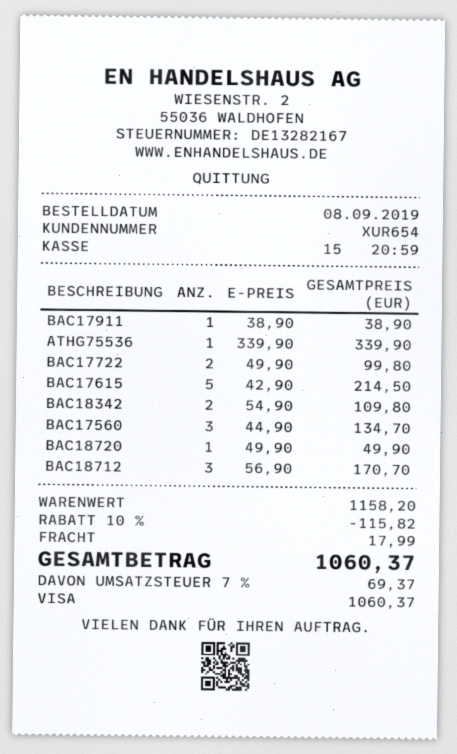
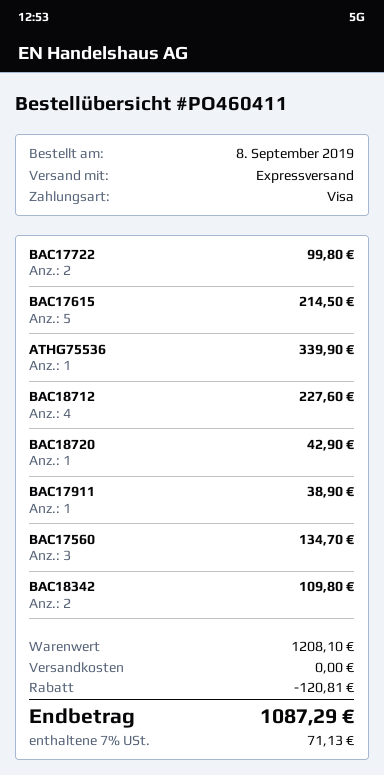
BAC18720: 1 for 49.90 -> 1 for 42.90
BAC18712: 3 for 170.70 -> 4 for 227.60
subtotal: 1158.20 -> 1208.10
discount: 115.82 -> 120.81
shipping: 17.99 -> 0.00
tax: 7% = 69.37 -> 7% = 71.13
total: 1060.37 -> 1087.29

